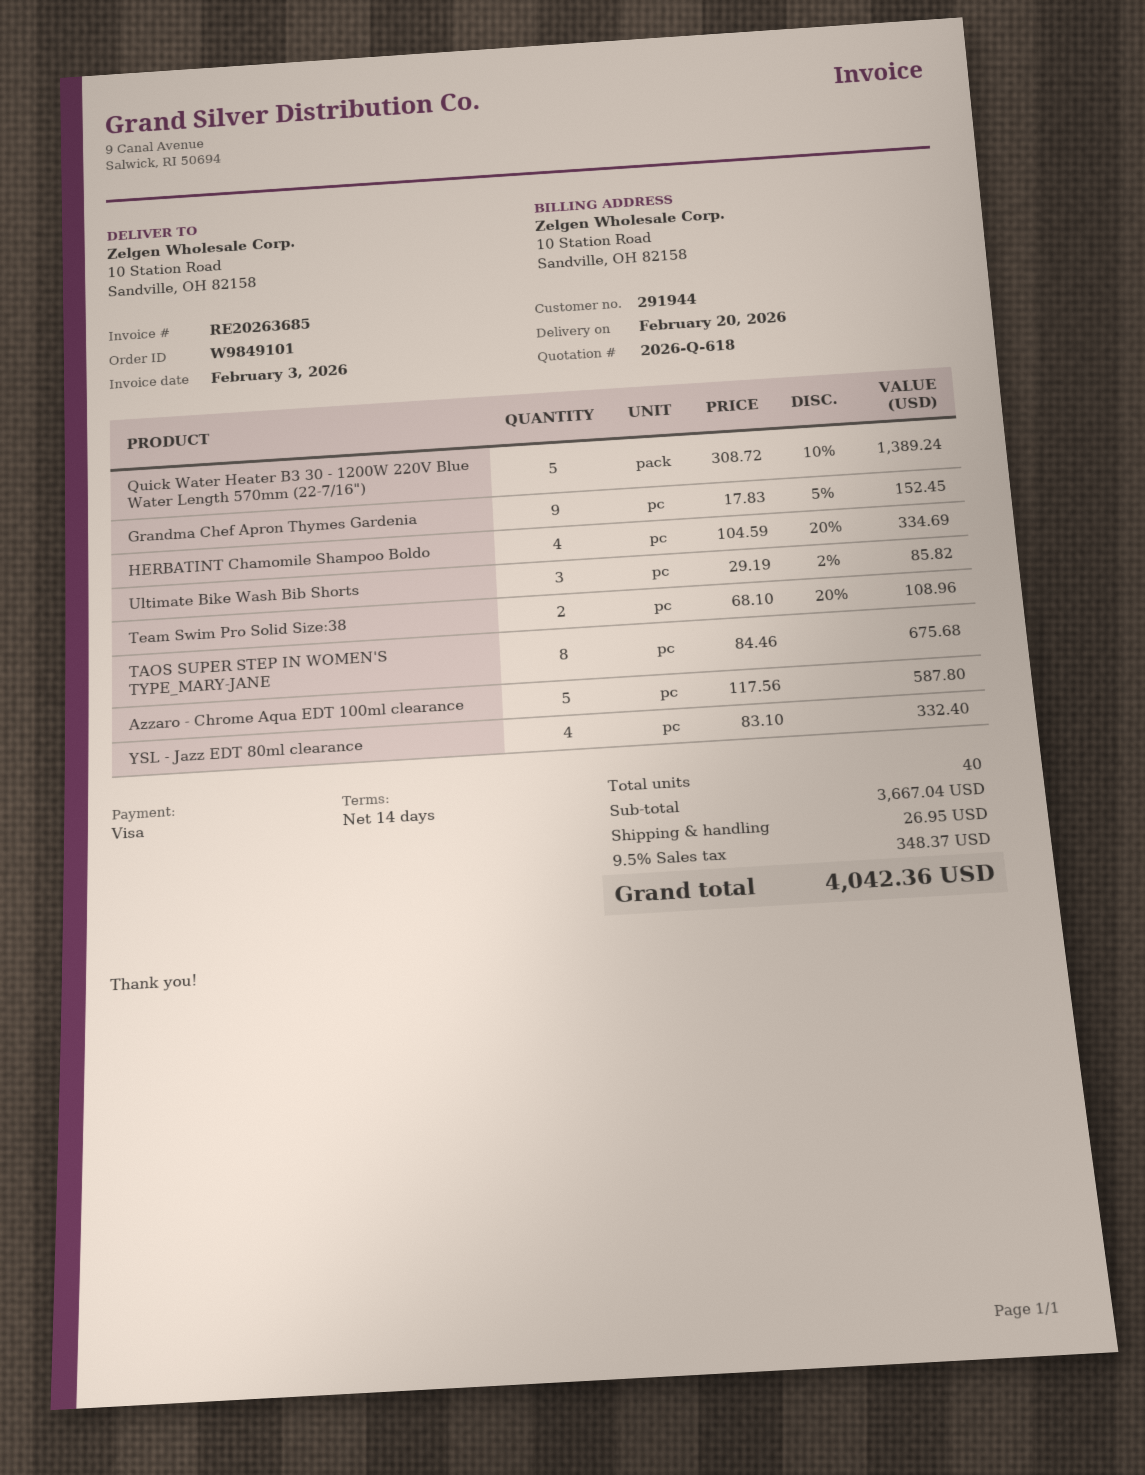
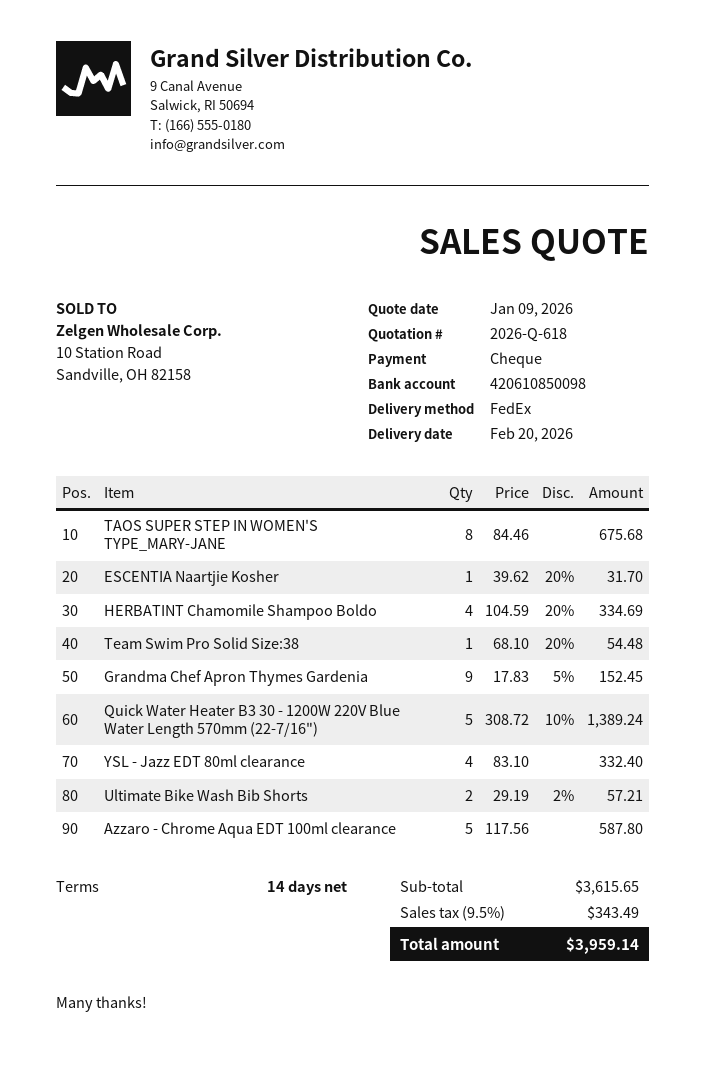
payment method: Visa -> cheque
Ultimate Bike Wash Bib Shorts: 3 x 29.19 - 2% = 85.82 -> 2 x 29.19 - 2% = 57.21
Team Swim Pro Solid Size:38: 2 x 68.10 - 20% = 108.96 -> 1 x 68.10 - 20% = 54.48
ESCENTIA Naartjie Kosher: none -> 1 x 39.62 - 20% = 31.70
subtotal: 3667.04 -> 3615.65
shipping: 26.95 -> none
tax: 9.5% = 348.37 -> 9.5% = 343.49
total: 4042.36 -> 3959.14

